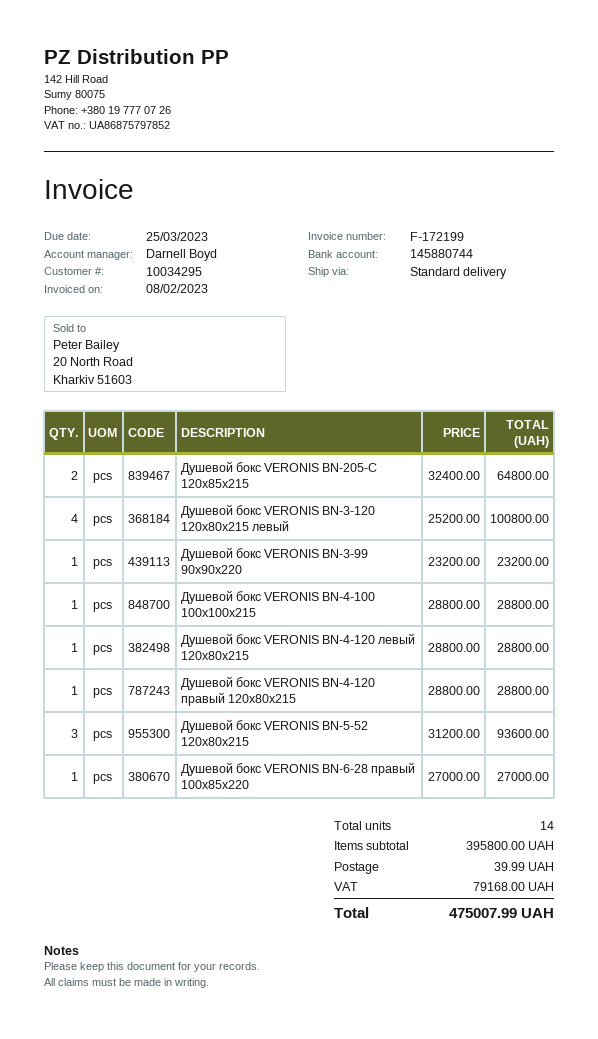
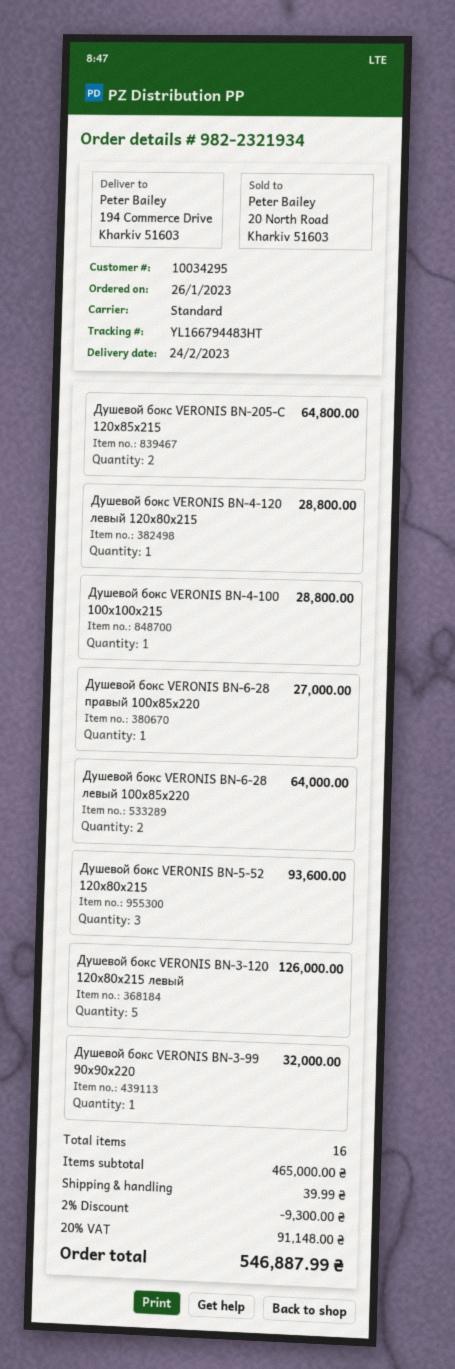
Душевой бокс VERONIS BN-3-120 120х80х215 левый: 4 for 100800.00 -> 5 for 126000.00
Душевой бокс VERONIS BN-3-99 90х90х220: 1 for 23200.00 -> 1 for 32000.00
Душевой бокс VERONIS BN-4-120 правый 120х80х215: 1 for 28800.00 -> none
Душевой бокс VERONIS BN-6-28 левый 100х85х220: none -> 2 for 64000.00
total quantity: 14 -> 16
subtotal: 395800.00 -> 465000.00
discount: none -> 2% = 9300.00
tax: 79168.00 -> 91148.00
total: 475007.99 -> 546887.99

